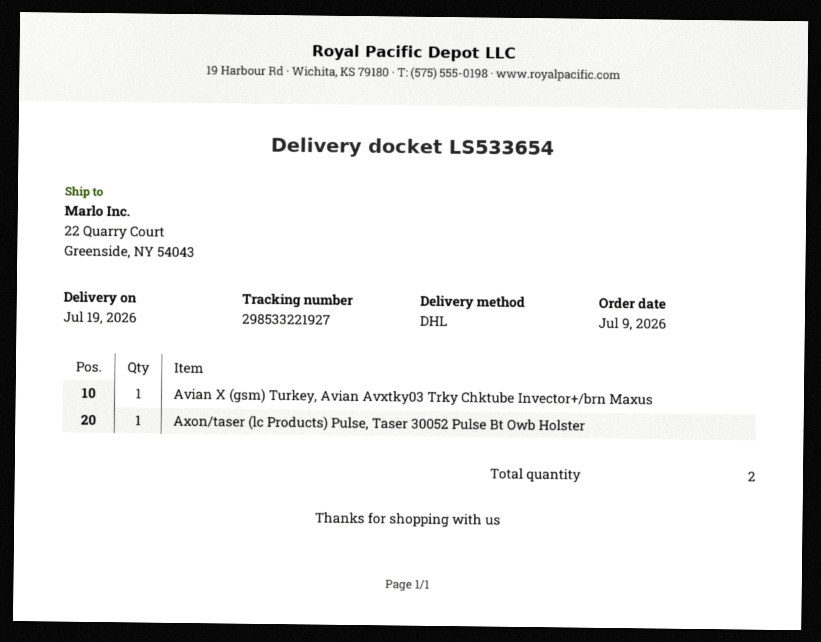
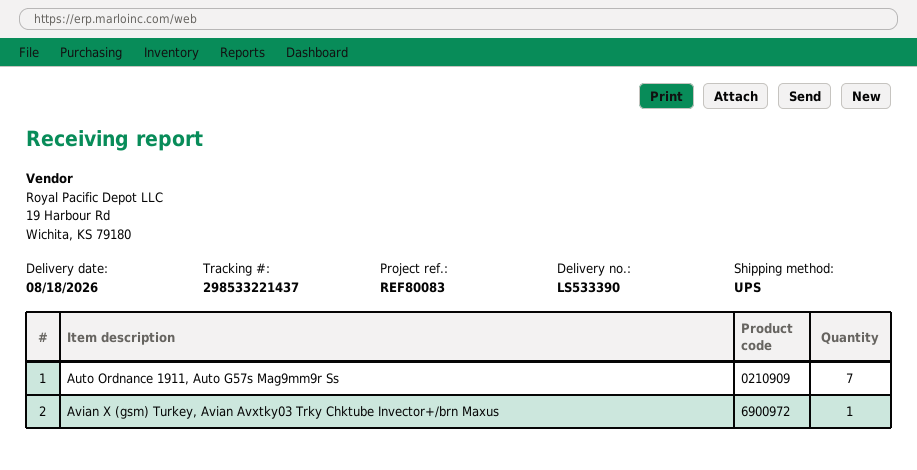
delivery note number: LS533654 -> LS533390
delivery date: 2026-07-19 -> 2026-08-18
shipping method: DHL -> UPS
tracking number: 298533221927 -> 298533221437
Axon/taser (lc Products) Pulse, Taser 30052 Pulse Bt Owb Holster: 1 -> none
Auto Ordnance 1911, Auto G57s Mag9mm9r Ss: none -> 7

